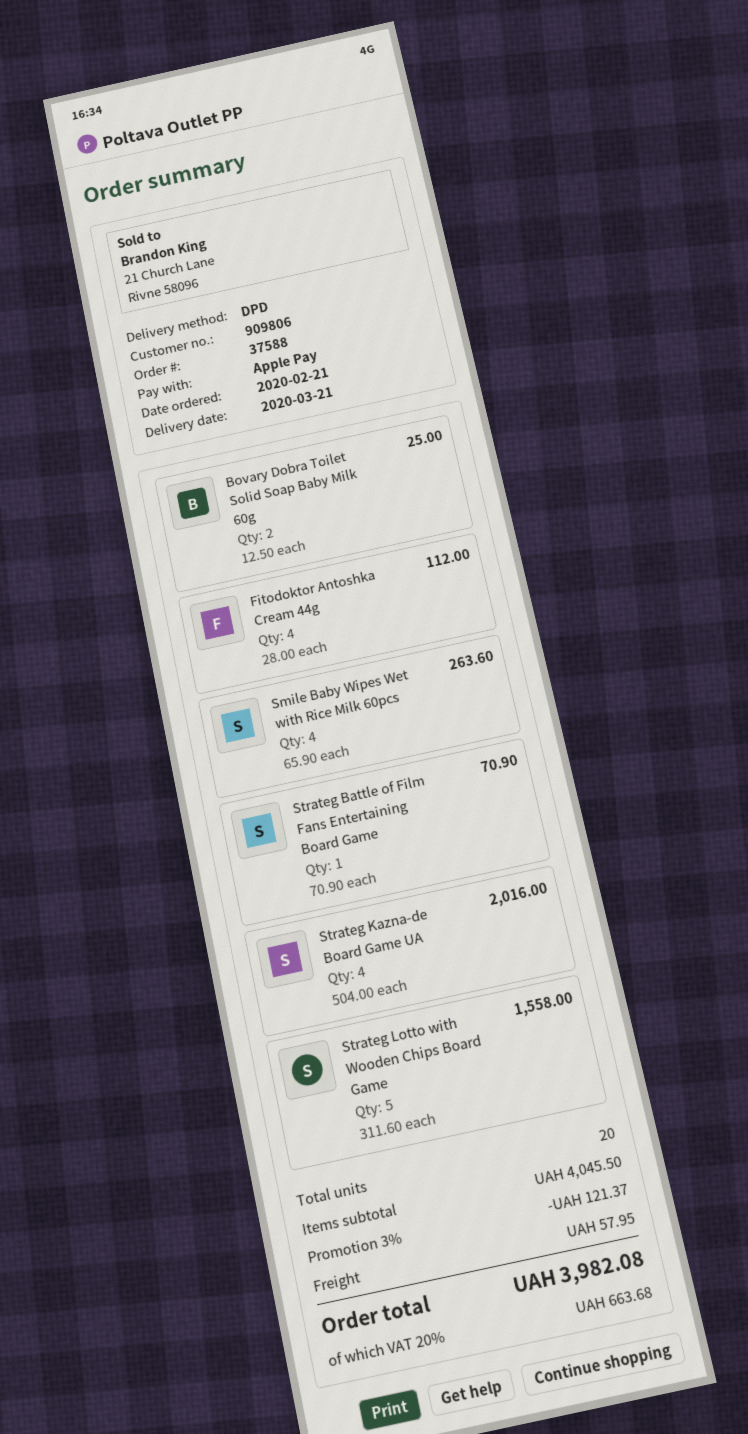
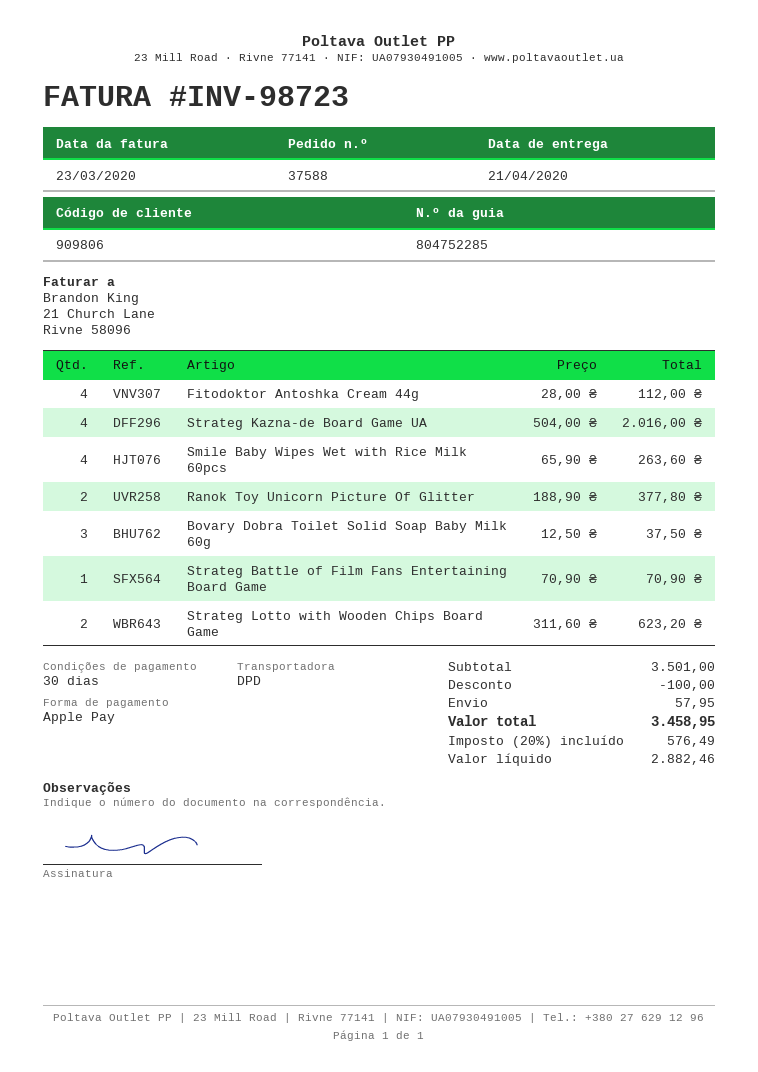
delivery date: 2020-03-21 -> 2020-04-21
Bovary Dobra Toilet Solid Soap Baby Milk 60g: 2 x 12.50 = 25.00 -> 3 x 12.50 = 37.50
Strateg Lotto with Wooden Chips Board Game: 5 x 311.60 = 1558.00 -> 2 x 311.60 = 623.20
Ranok Toy Unicorn Picture Of Glitter: none -> 2 x 188.90 = 377.80
subtotal: 4045.50 -> 3501.00
discount: 121.37 -> 100.00
tax: 20% = 663.68 -> 20% = 576.49
total: 3982.08 -> 3458.95

